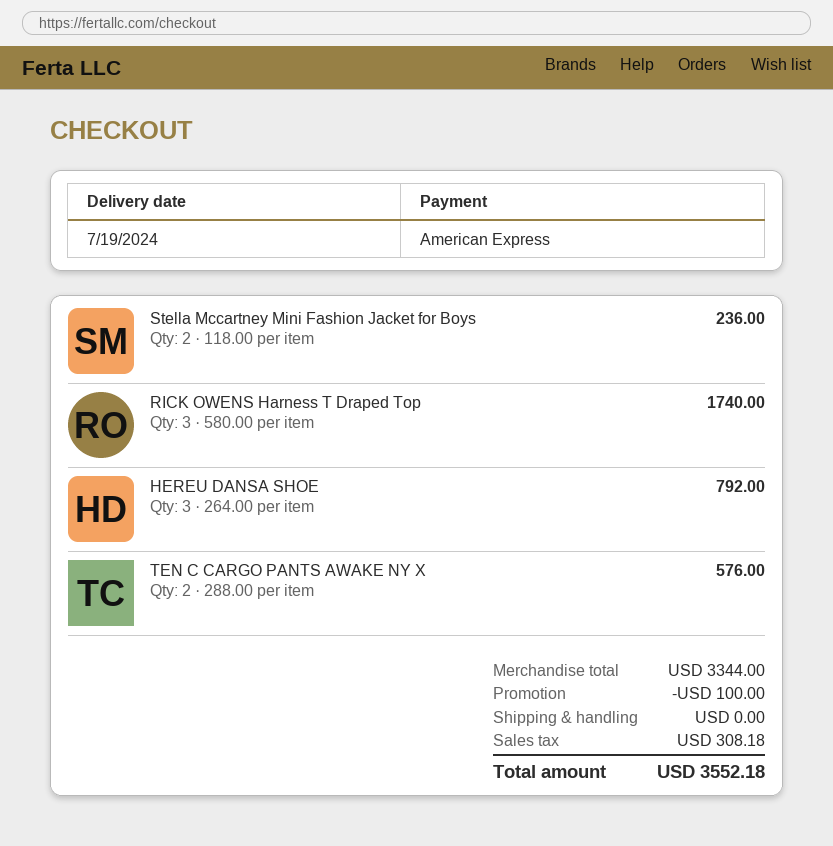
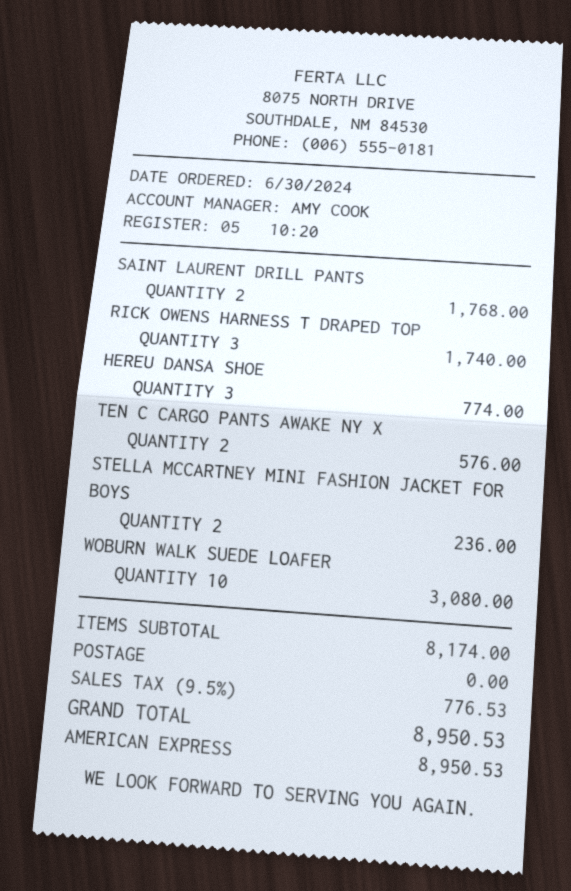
HEREU DANSA SHOE: 3 for 792.00 -> 3 for 774.00
SAINT LAURENT DRILL PANTS: none -> 2 for 1768.00
WOBURN WALK SUEDE LOAFER: none -> 10 for 3080.00
subtotal: 3344.00 -> 8174.00
discount: 100.00 -> none
tax: 308.18 -> 776.53
total: 3552.18 -> 8950.53

